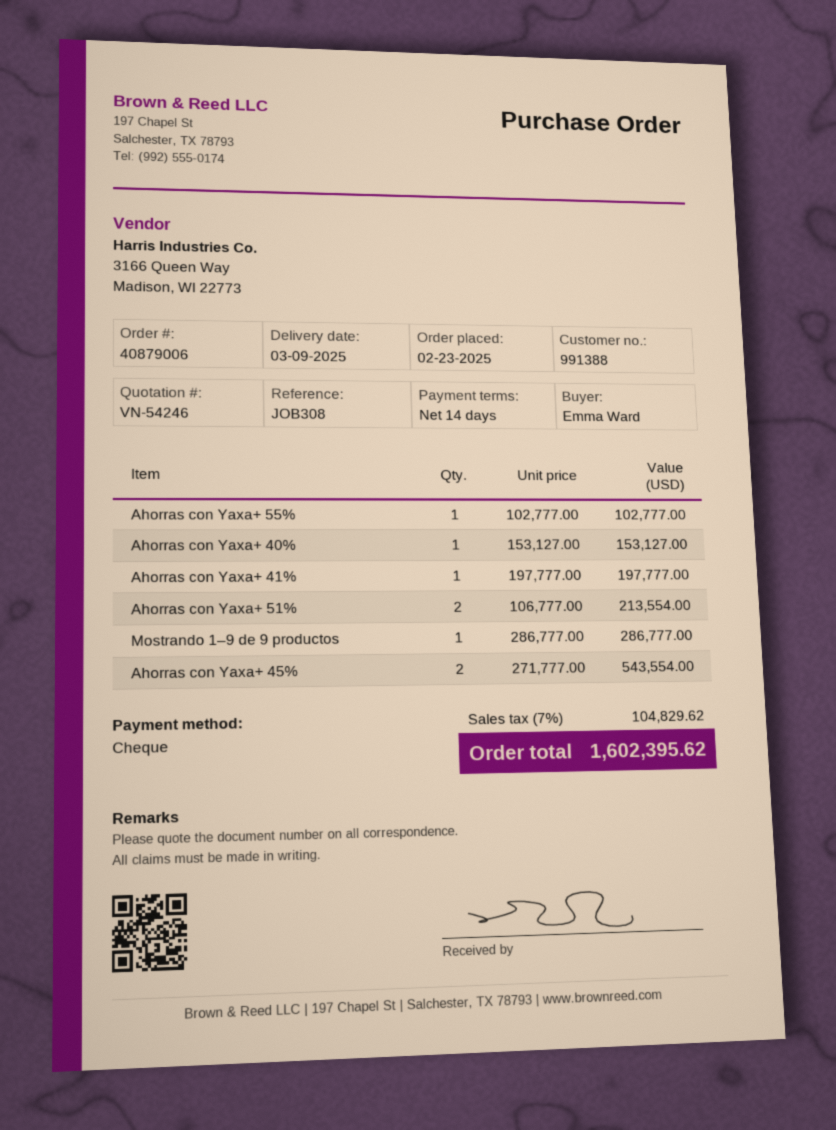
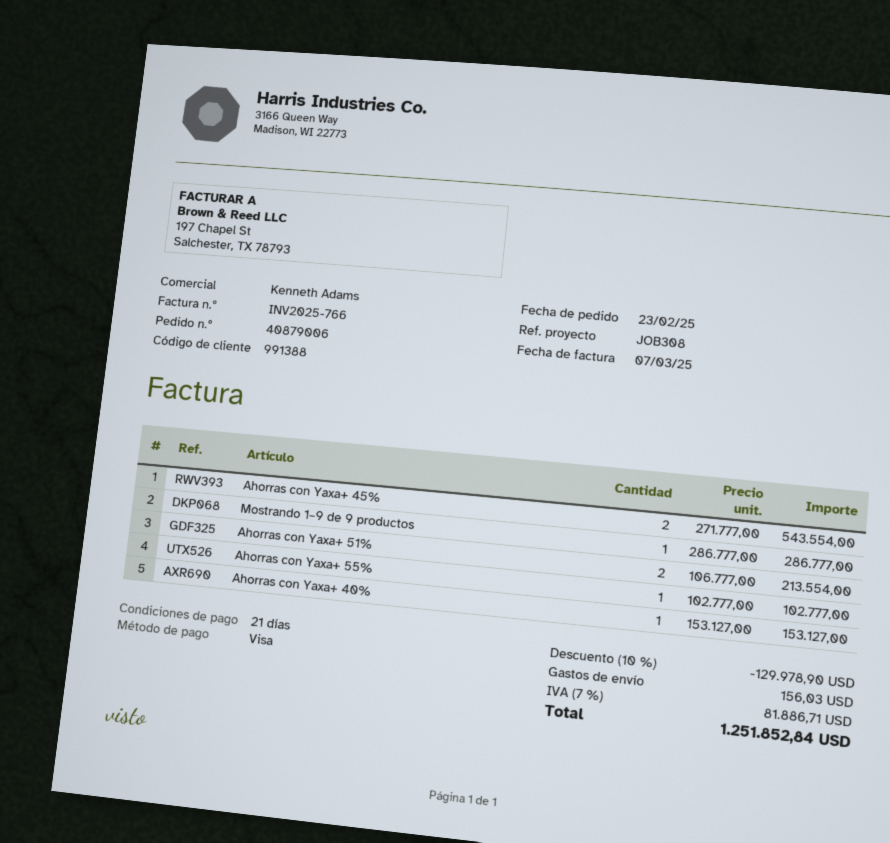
payment terms: 14 days -> 21 days
payment method: cheque -> Visa
Ahorras con Yaxa+ 41%: 1 x 197777.00 = 197777.00 -> none
discount: none -> 10% = 129978.90
shipping: none -> 156.03
tax: 7% = 104829.62 -> 7% = 81886.71
total: 1602395.62 -> 1251852.84

